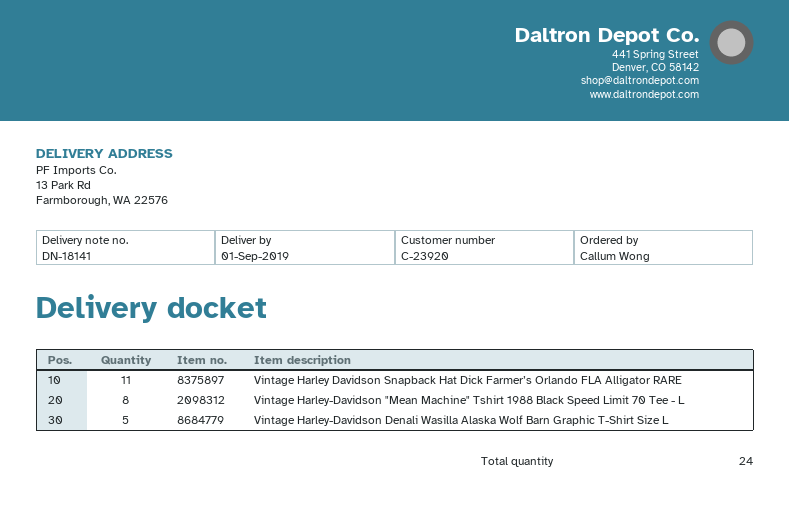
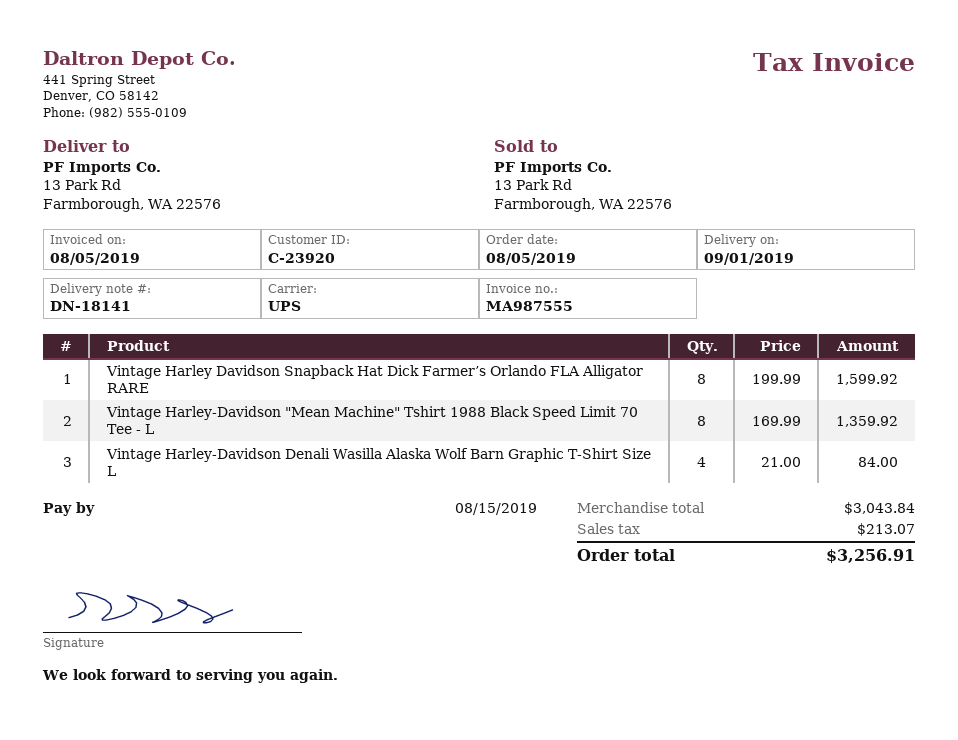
Vintage Harley Davidson Snapback Hat Dick Farmer’s Orlando FLA Alligator RARE: 11 -> 8
Vintage Harley-Davidson Denali Wasilla Alaska Wolf Barn Graphic T-Shirt Size L: 5 -> 4

